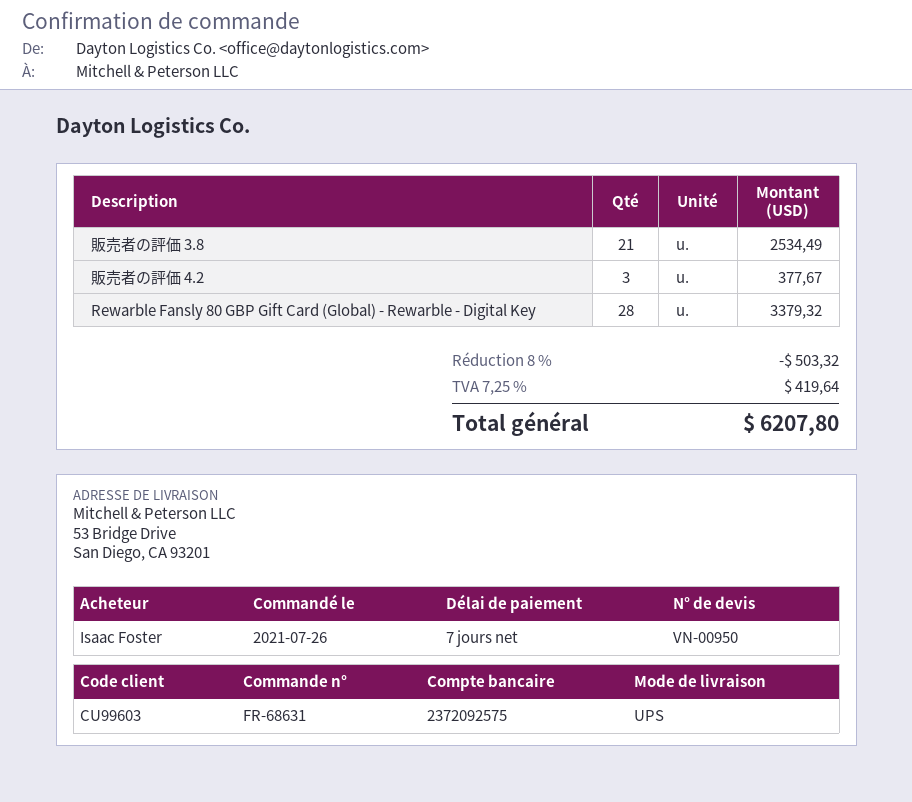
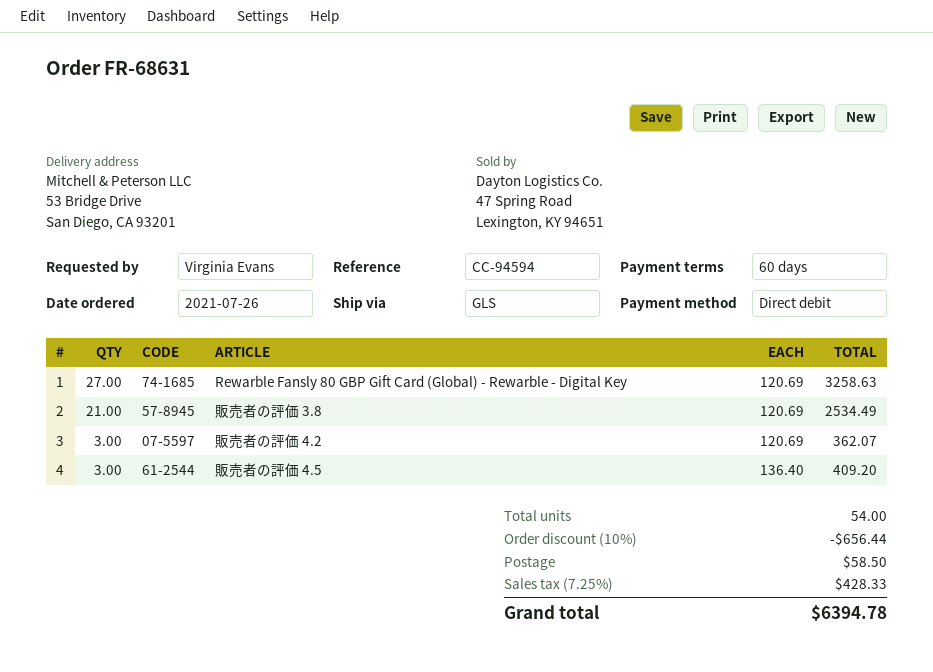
payment terms: 7 days -> 60 days
ordered by: Isaac Foster -> Virginia Evans
shipping method: UPS -> GLS
販売者の評価 4.2: 3 for 377.67 -> 3 for 362.07
Rewarble Fansly 80 GBP Gift Card (Global) - Rewarble - Digital Key: 28 for 3379.32 -> 27 for 3258.63
販売者の評価 4.5: none -> 3 for 409.20
discount: 8% = 503.32 -> 10% = 656.44
shipping: none -> 58.50
tax: 7.25% = 419.64 -> 7.25% = 428.33
total: 6207.80 -> 6394.78

